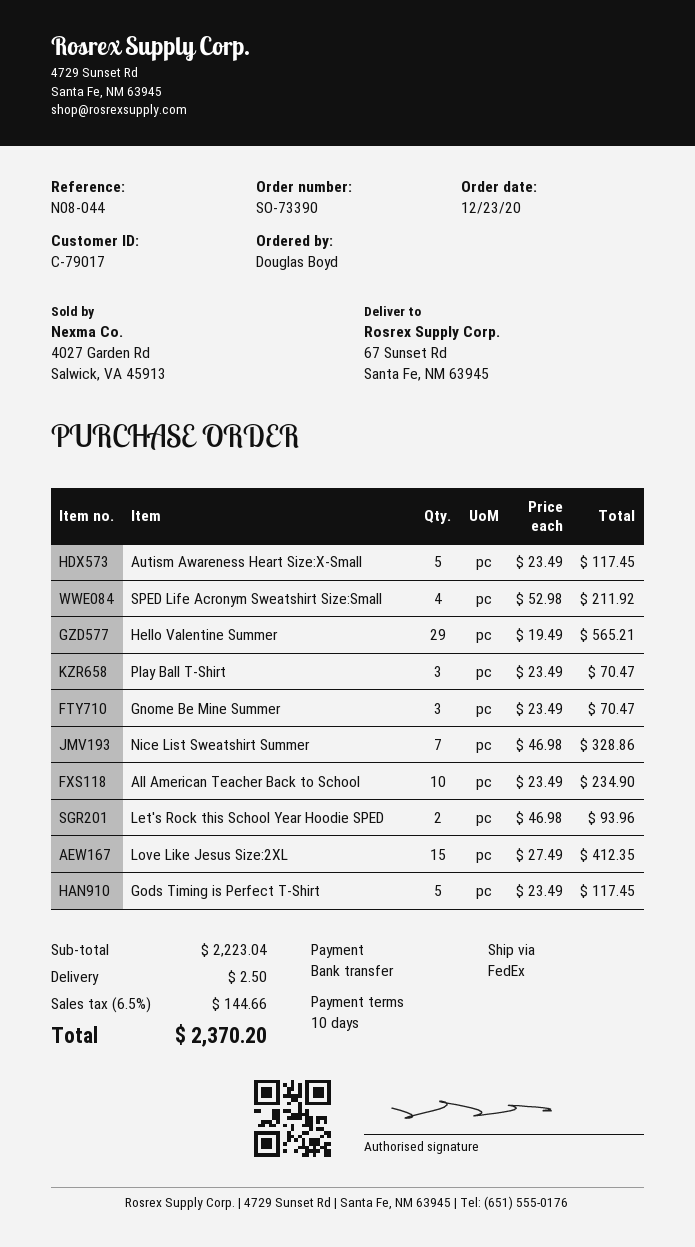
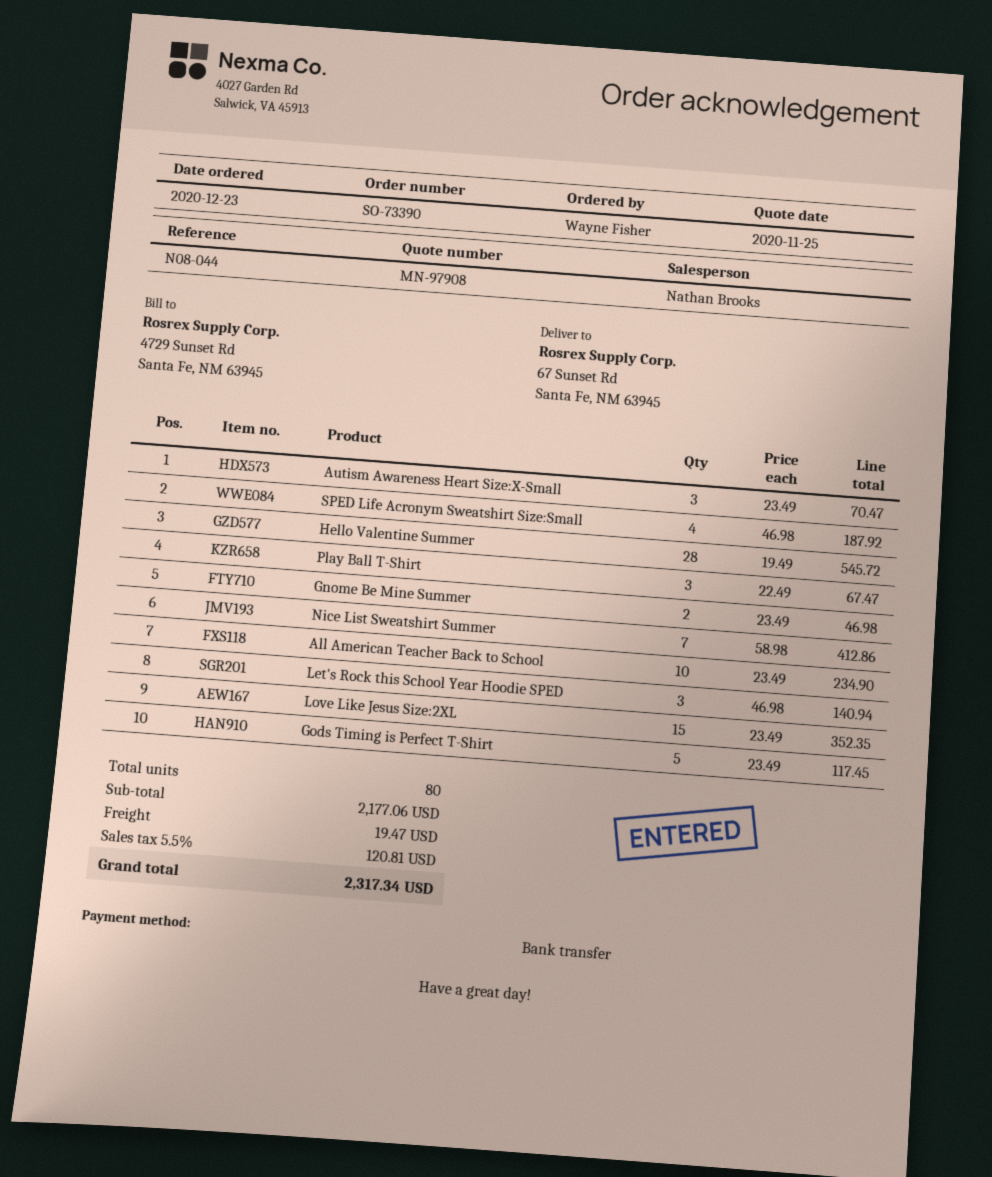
ordered by: Douglas Boyd -> Wayne Fisher
Autism Awareness Heart Size:X-Small: 5 x 23.49 = 117.45 -> 3 x 23.49 = 70.47
SPED Life Acronym Sweatshirt Size:Small: 4 x 52.98 = 211.92 -> 4 x 46.98 = 187.92
Hello Valentine Summer: 29 x 19.49 = 565.21 -> 28 x 19.49 = 545.72
Play Ball T-Shirt: 3 x 23.49 = 70.47 -> 3 x 22.49 = 67.47
Gnome Be Mine Summer: 3 x 23.49 = 70.47 -> 2 x 23.49 = 46.98
Nice List Sweatshirt Summer: 7 x 46.98 = 328.86 -> 7 x 58.98 = 412.86
Let's Rock this School Year Hoodie SPED: 2 x 46.98 = 93.96 -> 3 x 46.98 = 140.94
Love Like Jesus Size:2XL: 15 x 27.49 = 412.35 -> 15 x 23.49 = 352.35
subtotal: 2223.04 -> 2177.06
shipping: 2.50 -> 19.47
tax: 6.5% = 144.66 -> 5.5% = 120.81
total: 2370.20 -> 2317.34

